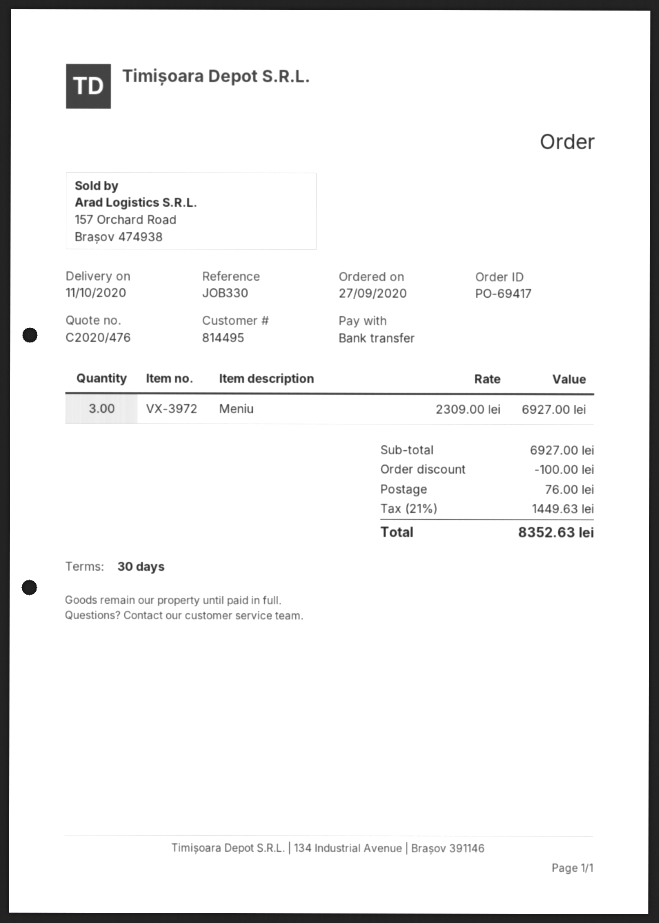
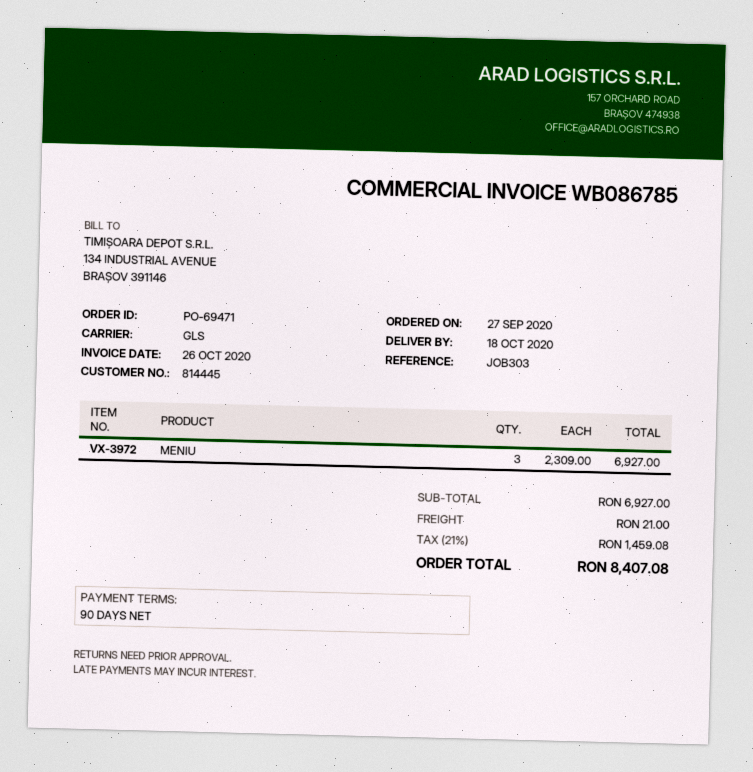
order number: PO-69417 -> PO-69471
delivery date: 2020-10-11 -> 2020-10-18
payment terms: 30 days -> 90 days
customer number: 814495 -> 814445
reference: JOB330 -> JOB303
discount: 100.00 -> none
shipping: 76.00 -> 21.00
tax: 21% = 1449.63 -> 21% = 1459.08
total: 8352.63 -> 8407.08

